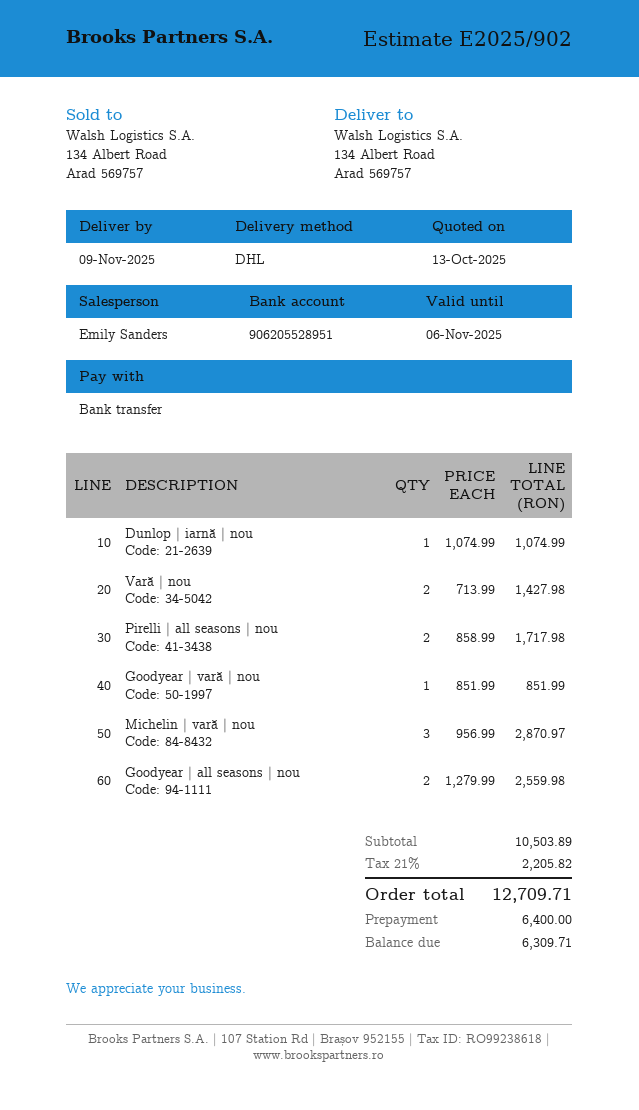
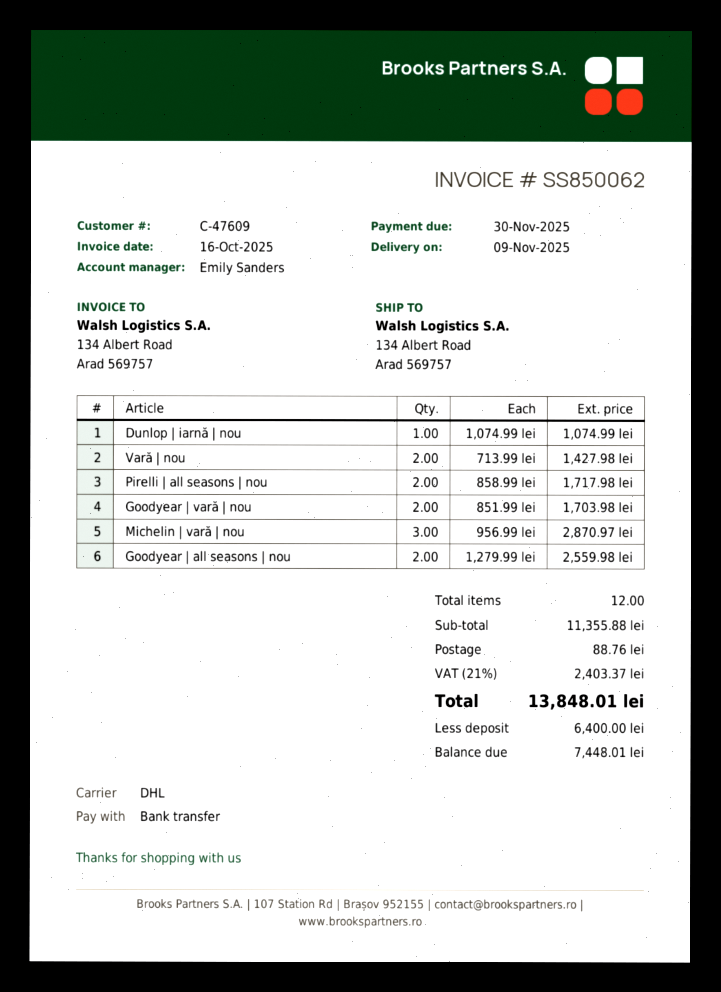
Goodyear | vară | nou: 1 x 851.99 = 851.99 -> 2 x 851.99 = 1703.98
subtotal: 10503.89 -> 11355.88
shipping: none -> 88.76
tax: 21% = 2205.82 -> 21% = 2403.37
total: 12709.71 -> 13848.01
balance: 6309.71 -> 7448.01

